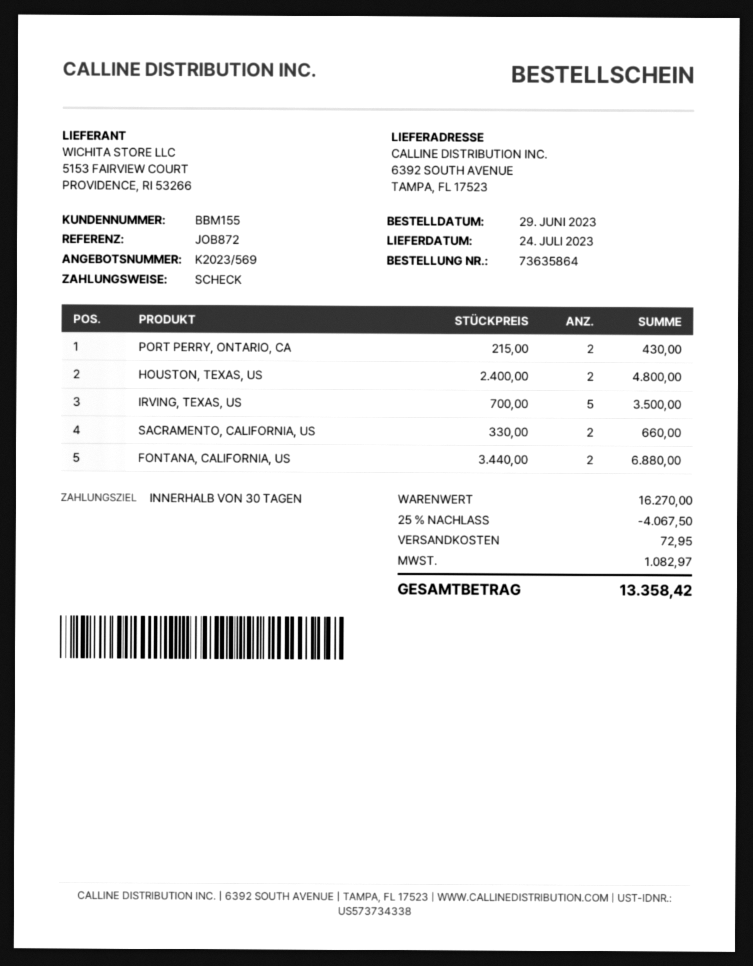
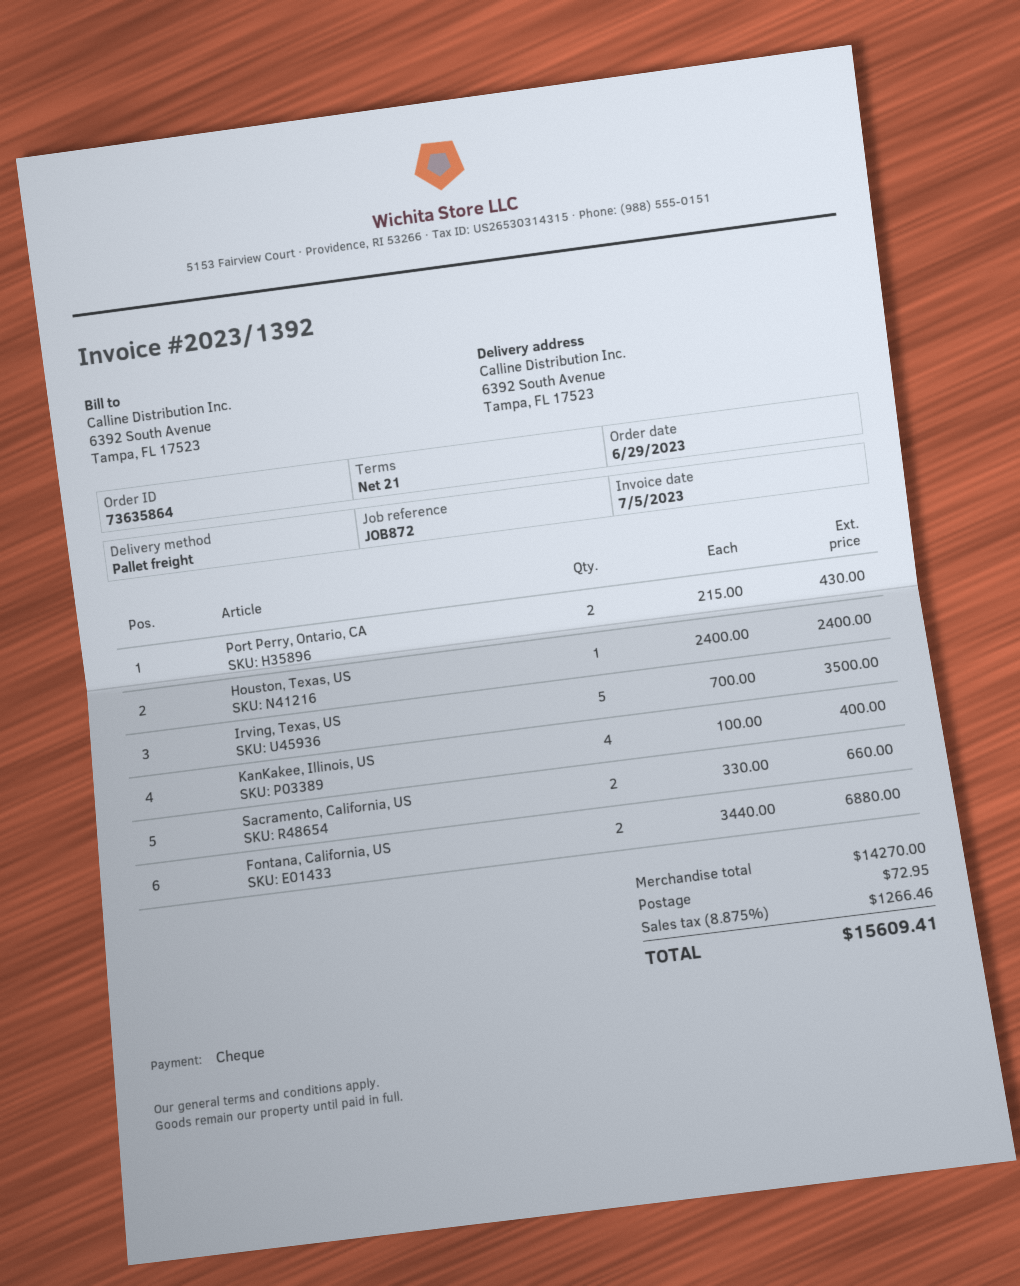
payment terms: 30 days -> 21 days
HOUSTON, TEXAS, US: 2 x 2400.00 = 4800.00 -> 1 x 2400.00 = 2400.00
KanKakee, Illinois, US: none -> 4 x 100.00 = 400.00
subtotal: 16270.00 -> 14270.00
discount: 25% = 4067.50 -> none
tax: 1082.97 -> 1266.46
total: 13358.42 -> 15609.41

